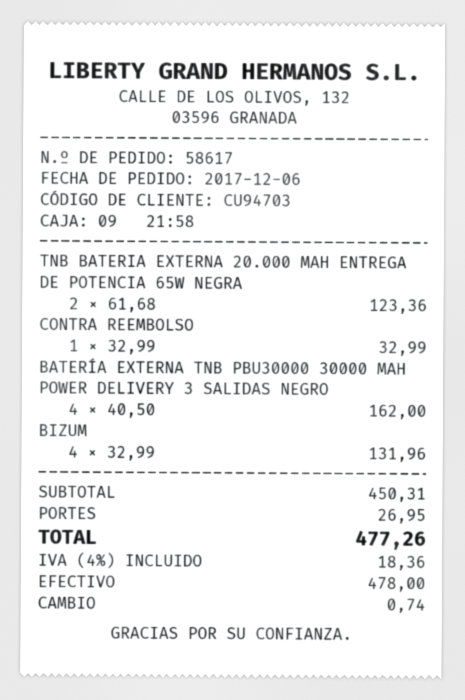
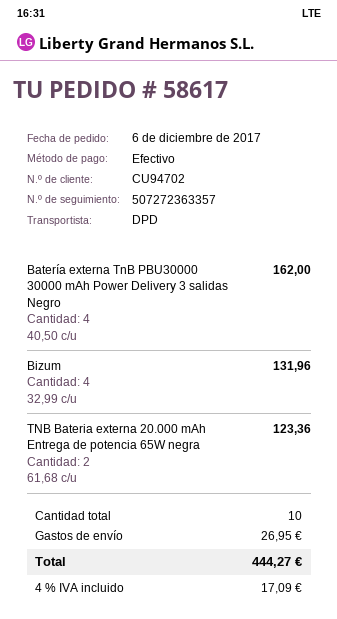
customer number: CU94703 -> CU94702
CONTRA REEMBOLSO: 1 x 32.99 = 32.99 -> none
tax: 4% = 18.36 -> 4% = 17.09
total: 477.26 -> 444.27

